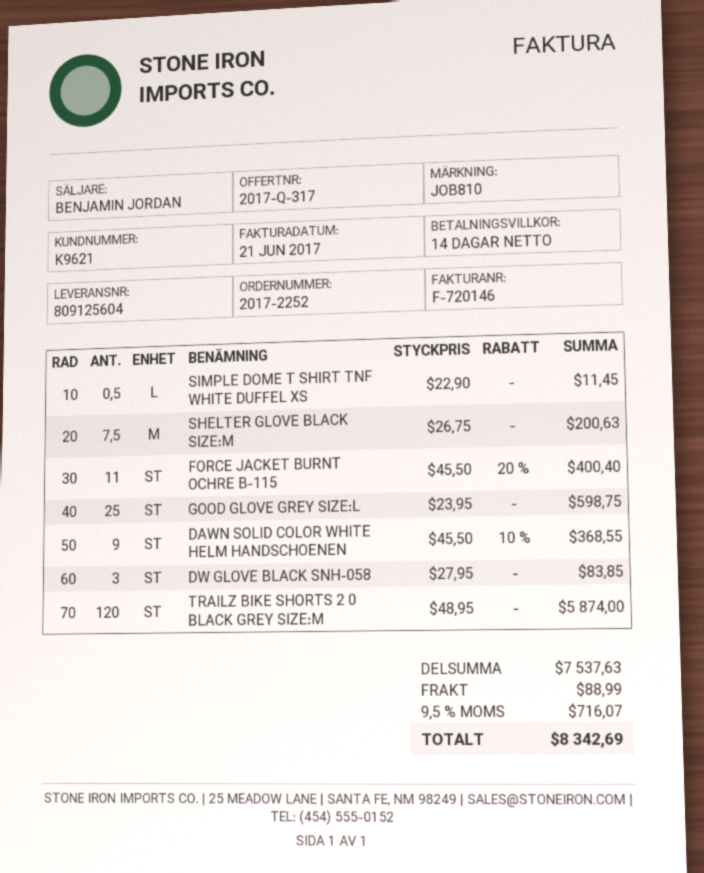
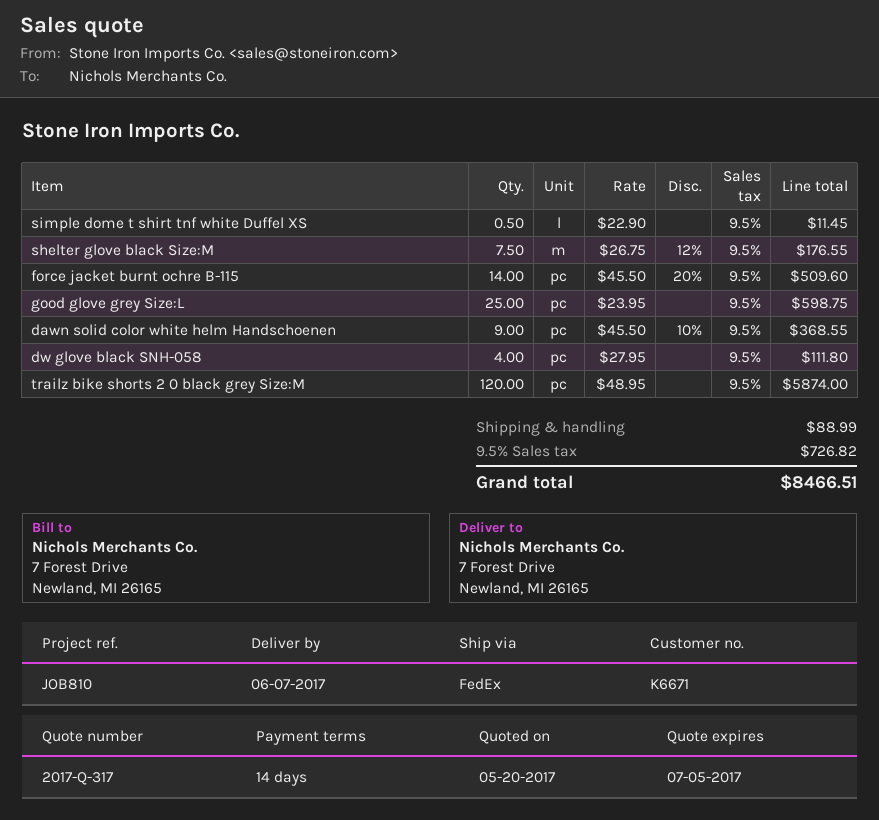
customer number: K9621 -> K6671
SHELTER GLOVE BLACK SIZE:M: 7.5 x 26.75 = 200.63 -> 7.5 x 26.75 - 12% = 176.55
FORCE JACKET BURNT OCHRE B-115: 11 x 45.50 - 20% = 400.40 -> 14 x 45.50 - 20% = 509.60
DW GLOVE BLACK SNH-058: 3 x 27.95 = 83.85 -> 4 x 27.95 = 111.80
tax: 9.5% = 716.07 -> 9.5% = 726.82
total: 8342.69 -> 8466.51

